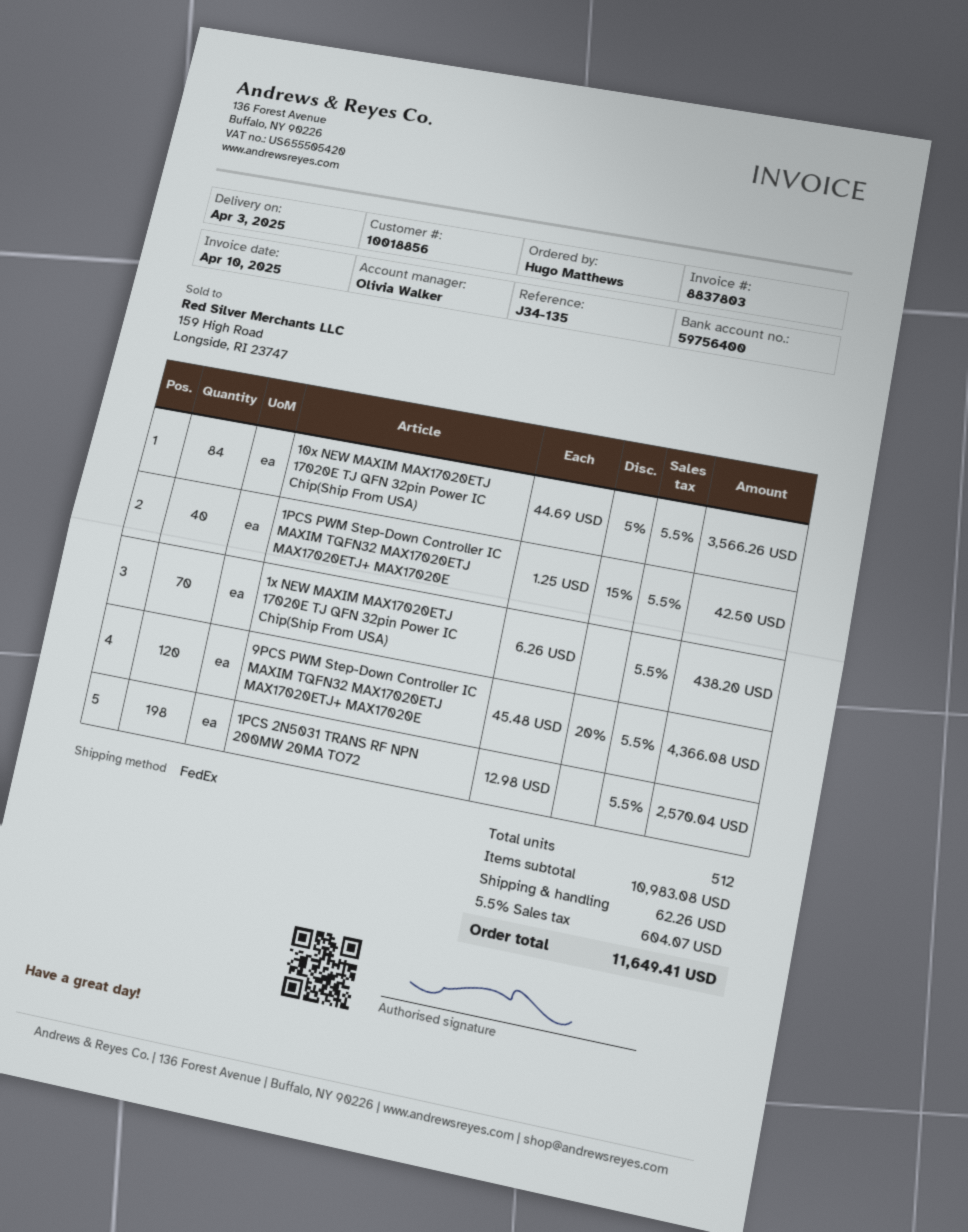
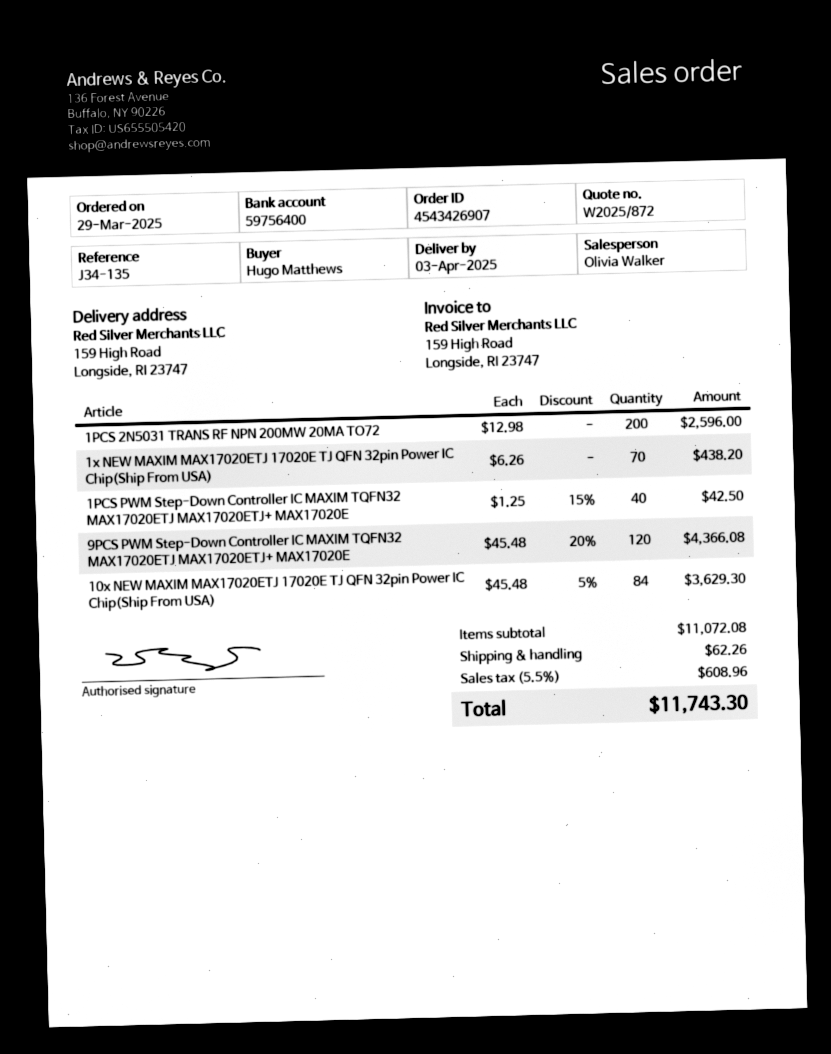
10x NEW MAXIM MAX17020ETJ 17020E TJ QFN 32pin Power IC Chip(Ship From USA): 84 x 44.69 - 5% = 3566.26 -> 84 x 45.48 - 5% = 3629.30
1PCS 2N5031 TRANS RF NPN 200MW 20MA TO72: 198 x 12.98 = 2570.04 -> 200 x 12.98 = 2596.00
subtotal: 10983.08 -> 11072.08
tax: 5.5% = 604.07 -> 5.5% = 608.96
total: 11649.41 -> 11743.30

